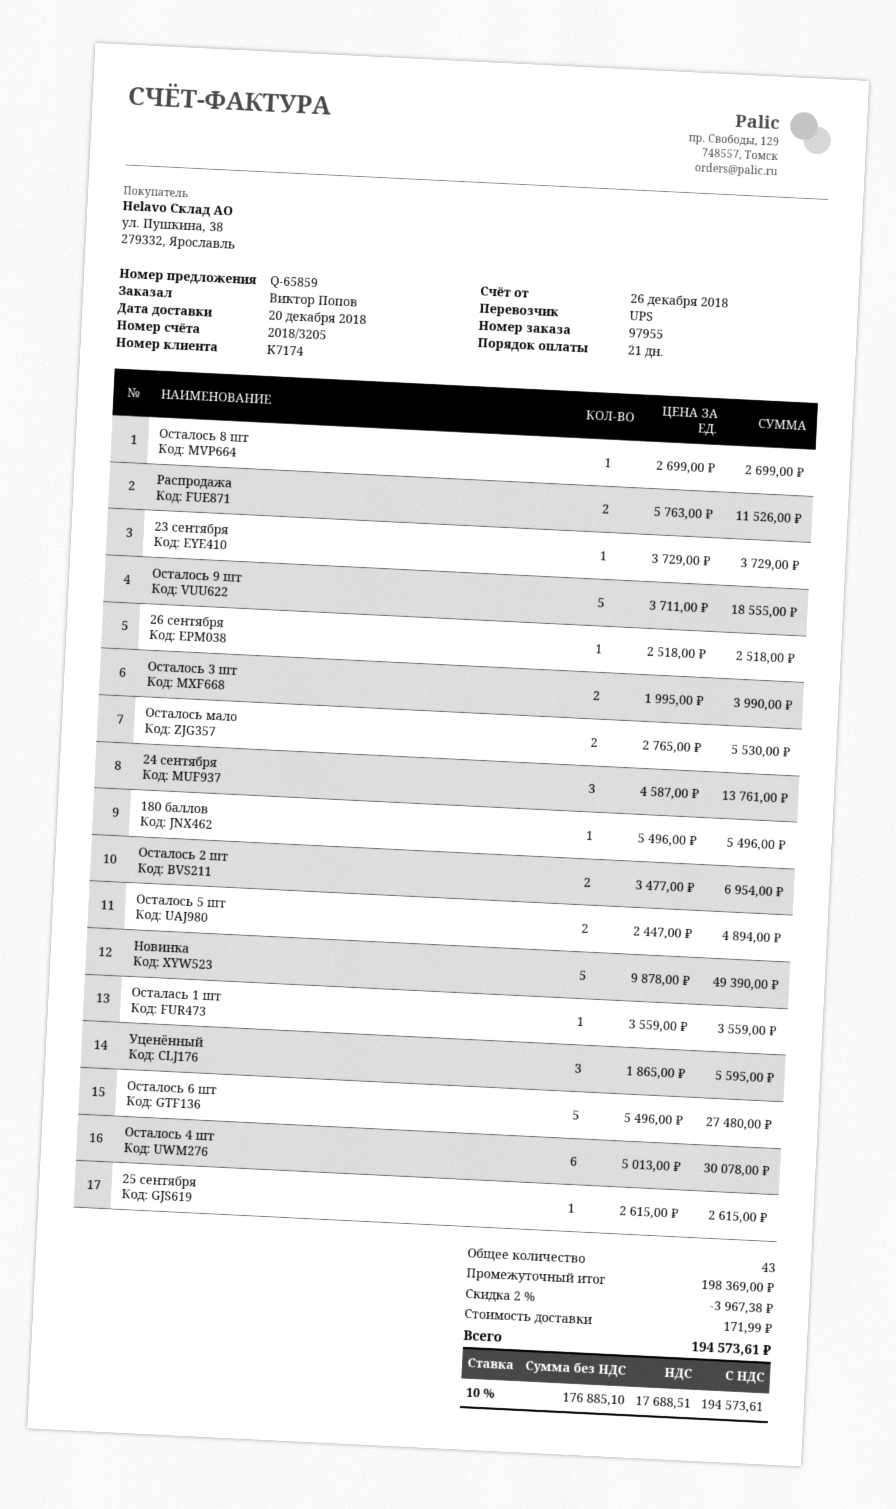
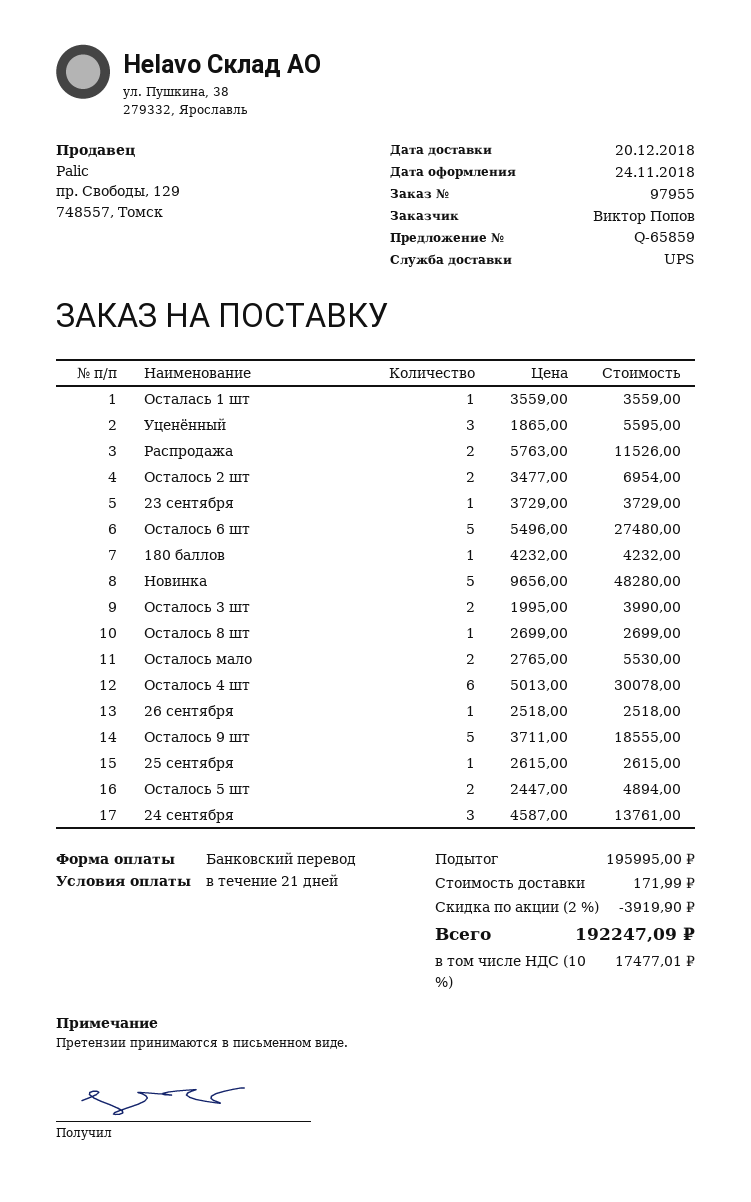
180 баллов: 1 x 5496.00 = 5496.00 -> 1 x 4232.00 = 4232.00
Новинка: 5 x 9878.00 = 49390.00 -> 5 x 9656.00 = 48280.00
subtotal: 198369.00 -> 195995.00
discount: 2% = 3967.38 -> 2% = 3919.90
tax: 10% = 17688.51 -> 10% = 17477.01
total: 194573.61 -> 192247.09

